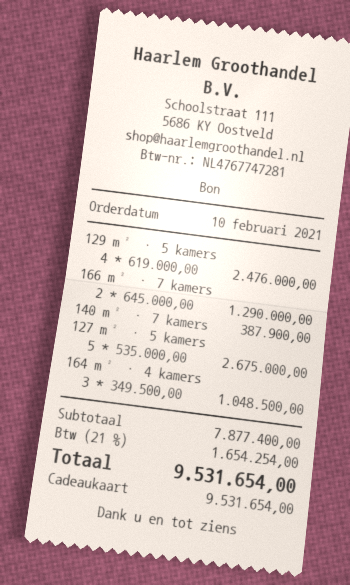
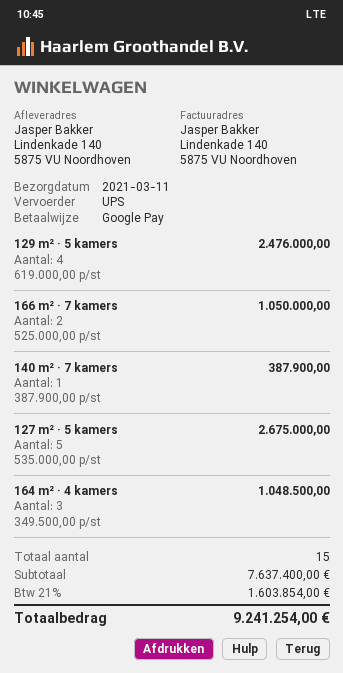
payment method: gift card -> Google Pay
166 m² · 7 kamers: 2 x 645000.00 = 1290000.00 -> 2 x 525000.00 = 1050000.00
subtotal: 7877400.00 -> 7637400.00
tax: 21% = 1654254.00 -> 21% = 1603854.00
total: 9531654.00 -> 9241254.00

